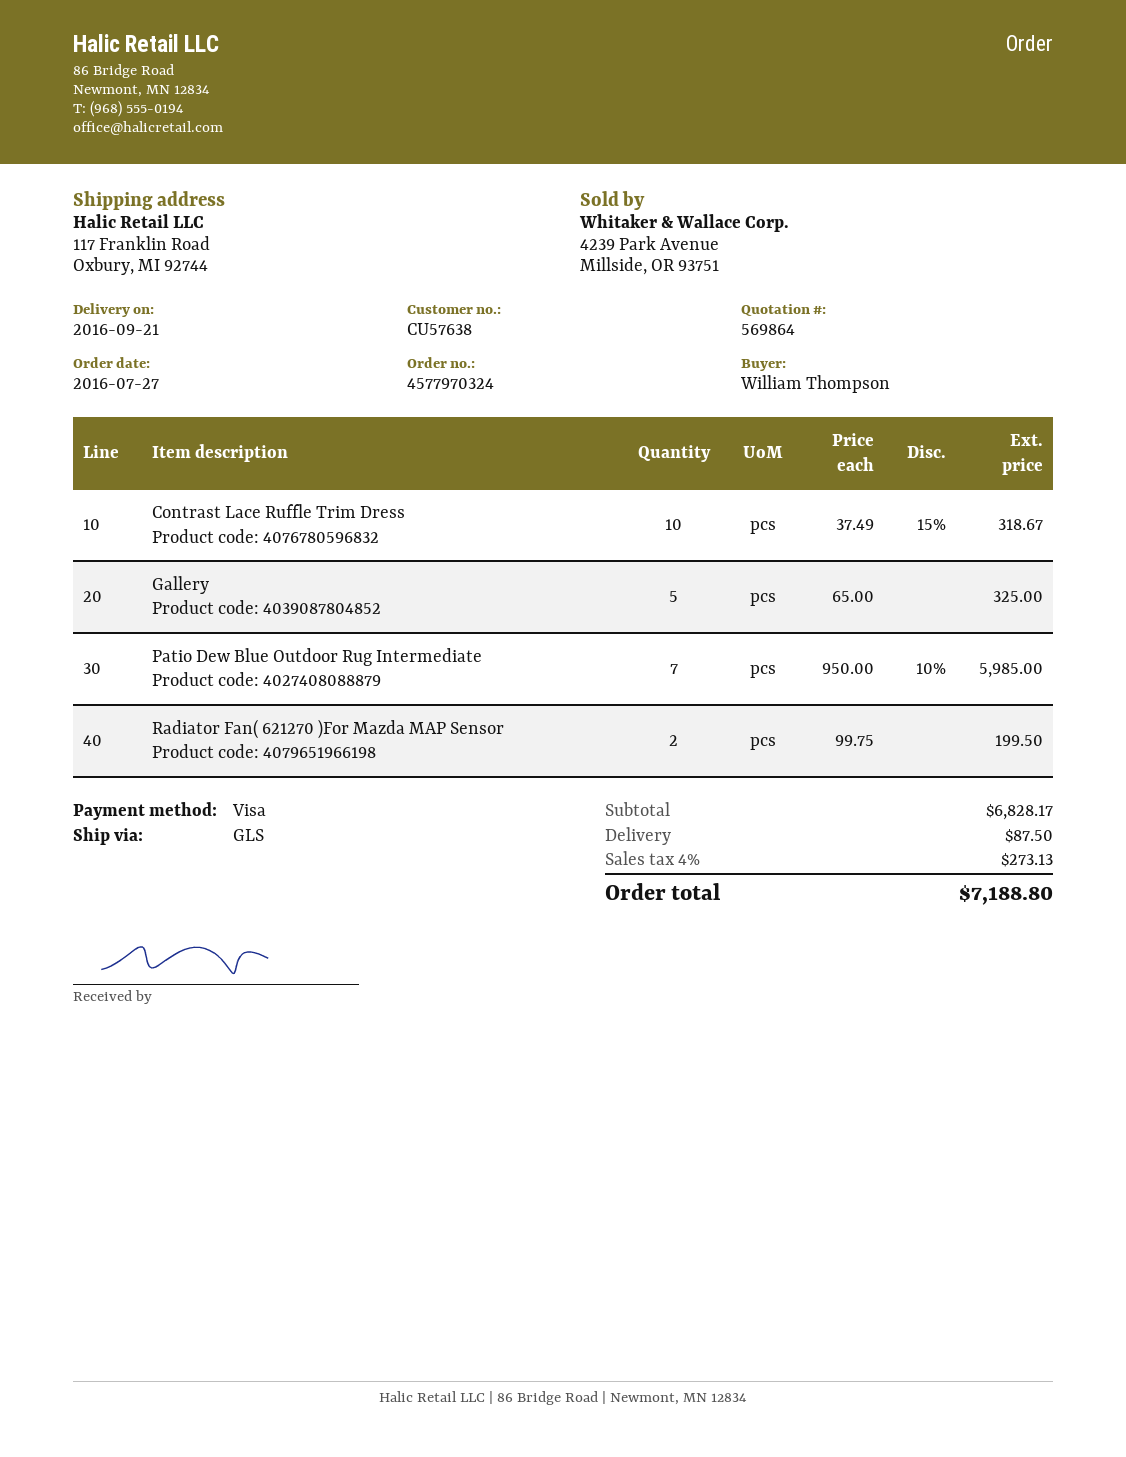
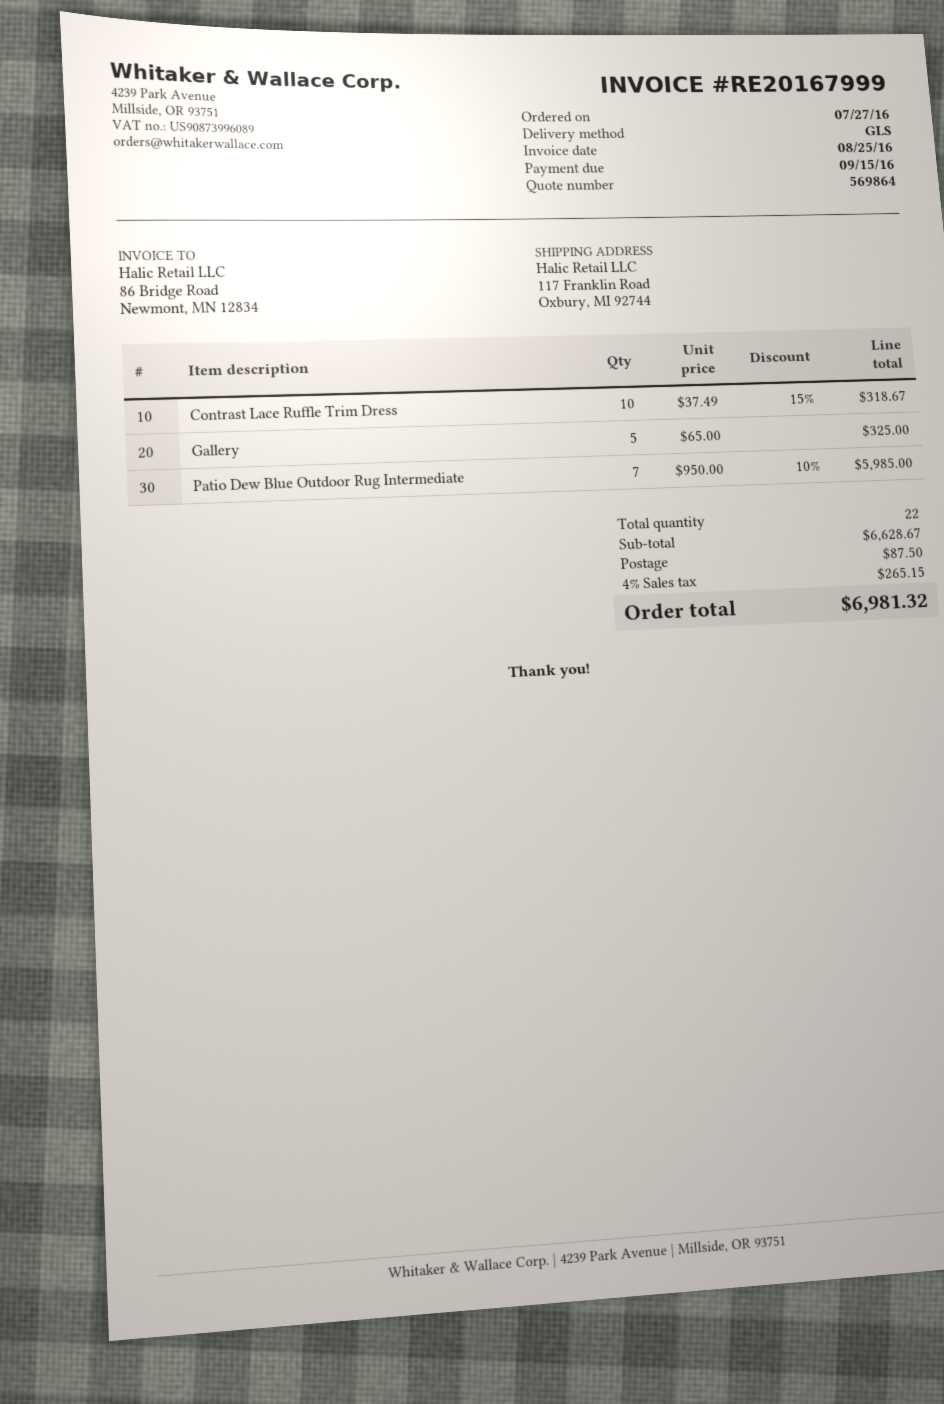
Radiator Fan( 621270 )For Mazda MAP Sensor: 2 x 99.75 = 199.50 -> none
subtotal: 6828.17 -> 6628.67
tax: 4% = 273.13 -> 4% = 265.15
total: 7188.80 -> 6981.32

